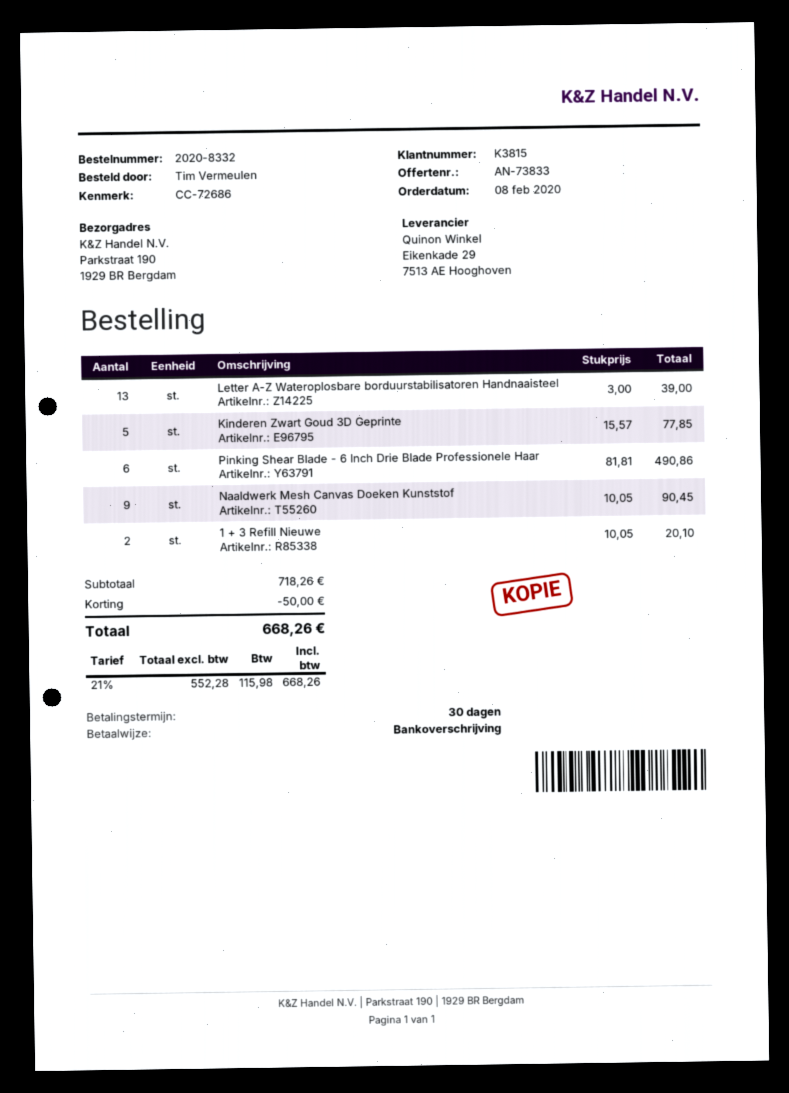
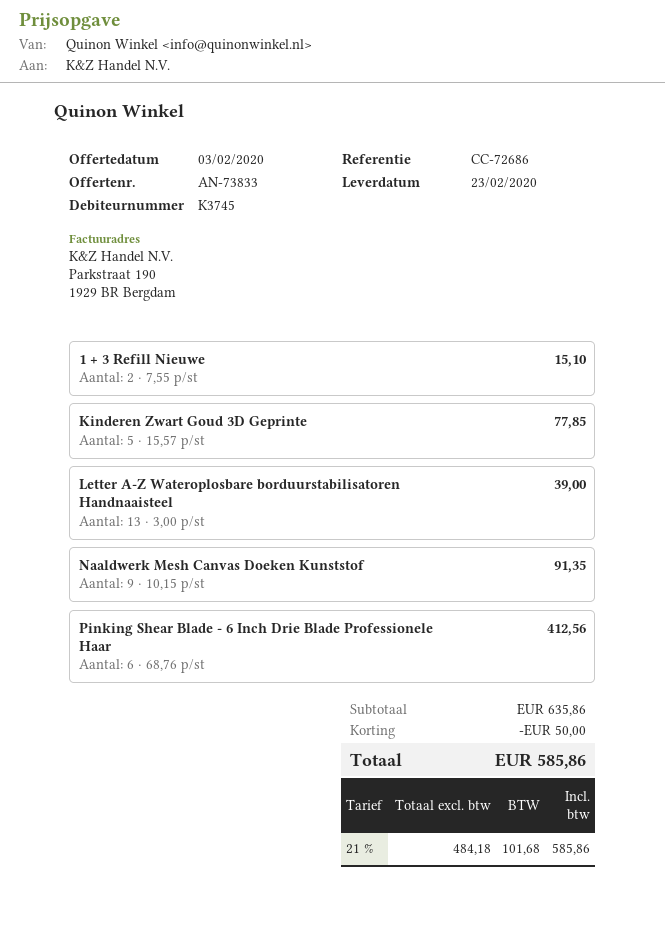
customer number: K3815 -> K3745
Pinking Shear Blade - 6 Inch Drie Blade Professionele Haar: 6 x 81.81 = 490.86 -> 6 x 68.76 = 412.56
Naaldwerk Mesh Canvas Doeken Kunststof: 9 x 10.05 = 90.45 -> 9 x 10.15 = 91.35
1 + 3 Refill Nieuwe: 2 x 10.05 = 20.10 -> 2 x 7.55 = 15.10
subtotal: 718.26 -> 635.86
net: 552.28 -> 484.18
tax: 21% = 115.98 -> 21% = 101.68
total: 668.26 -> 585.86

